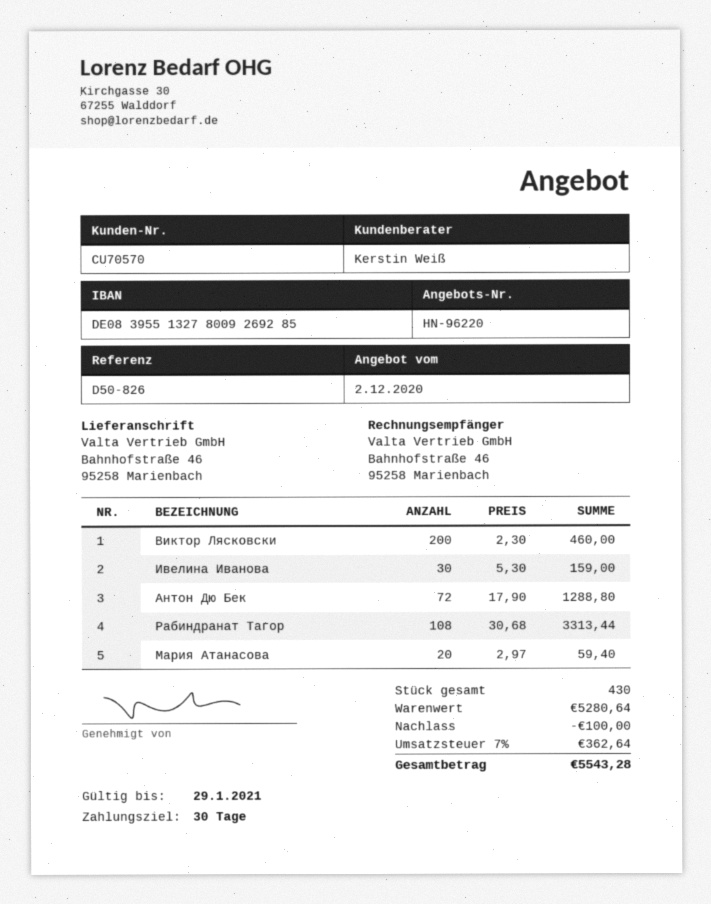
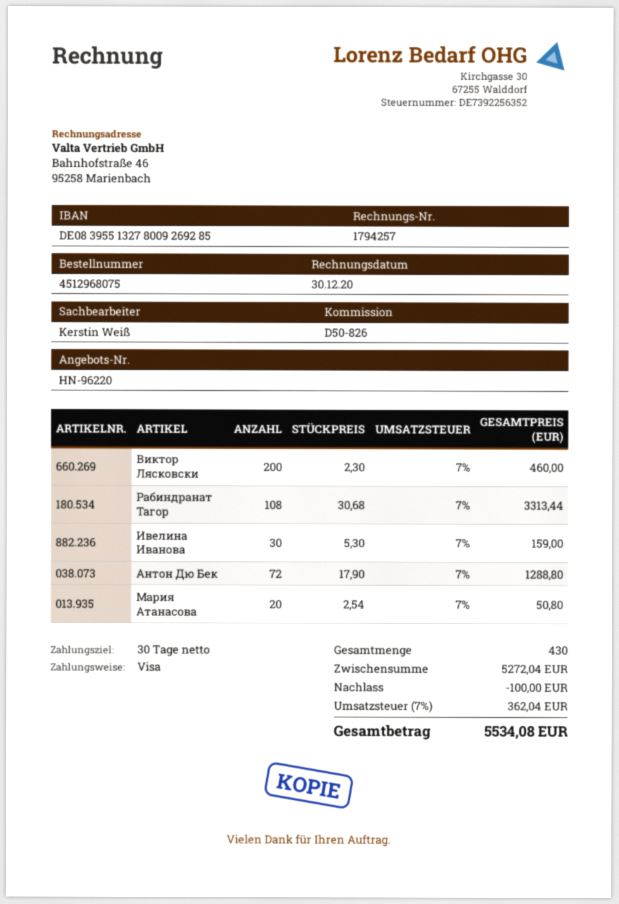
Мария Атанасова: 20 x 2.97 = 59.40 -> 20 x 2.54 = 50.80
subtotal: 5280.64 -> 5272.04
tax: 7% = 362.64 -> 7% = 362.04
total: 5543.28 -> 5534.08

